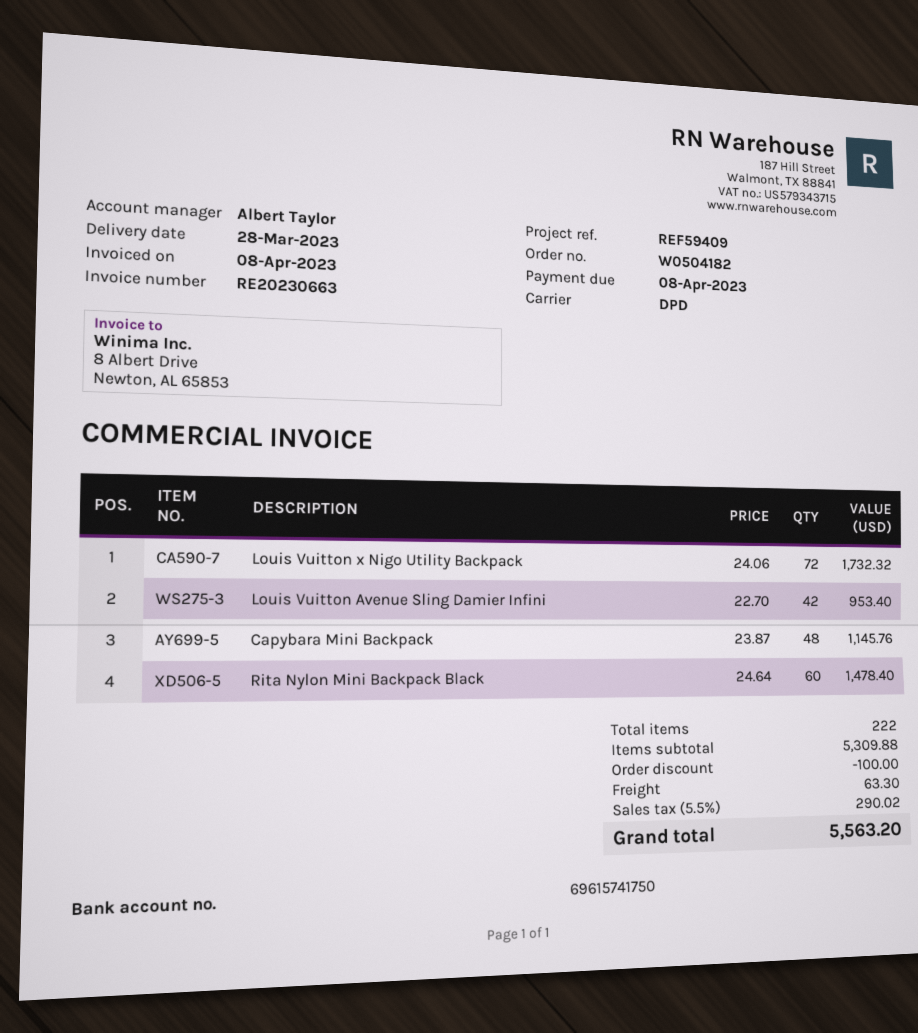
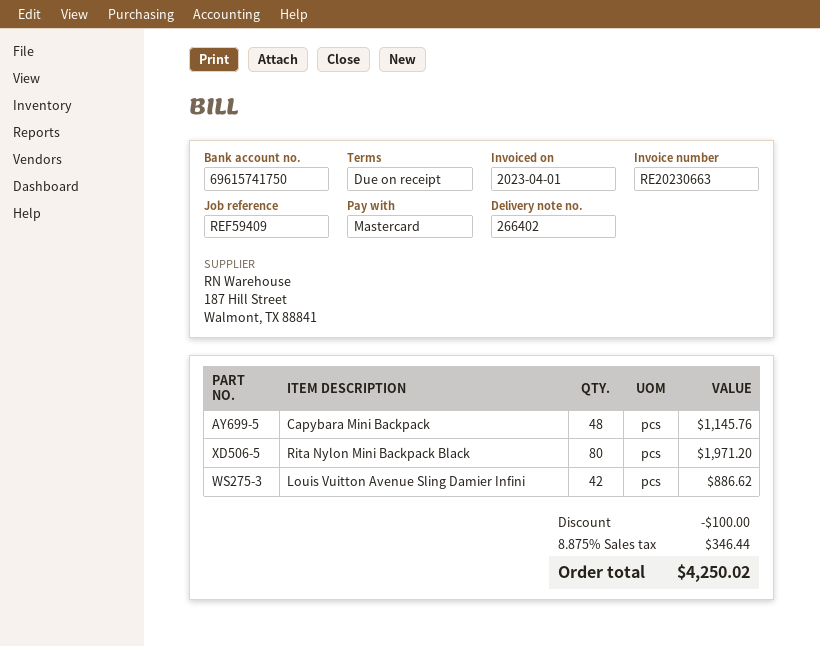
invoice date: 2023-04-08 -> 2023-04-01
Louis Vuitton x Nigo Utility Backpack: 72 for 1732.32 -> none
Louis Vuitton Avenue Sling Damier Infini: 42 for 953.40 -> 42 for 886.62
Rita Nylon Mini Backpack Black: 60 for 1478.40 -> 80 for 1971.20
shipping: 63.30 -> none
tax: 5.5% = 290.02 -> 8.875% = 346.44
total: 5563.20 -> 4250.02

